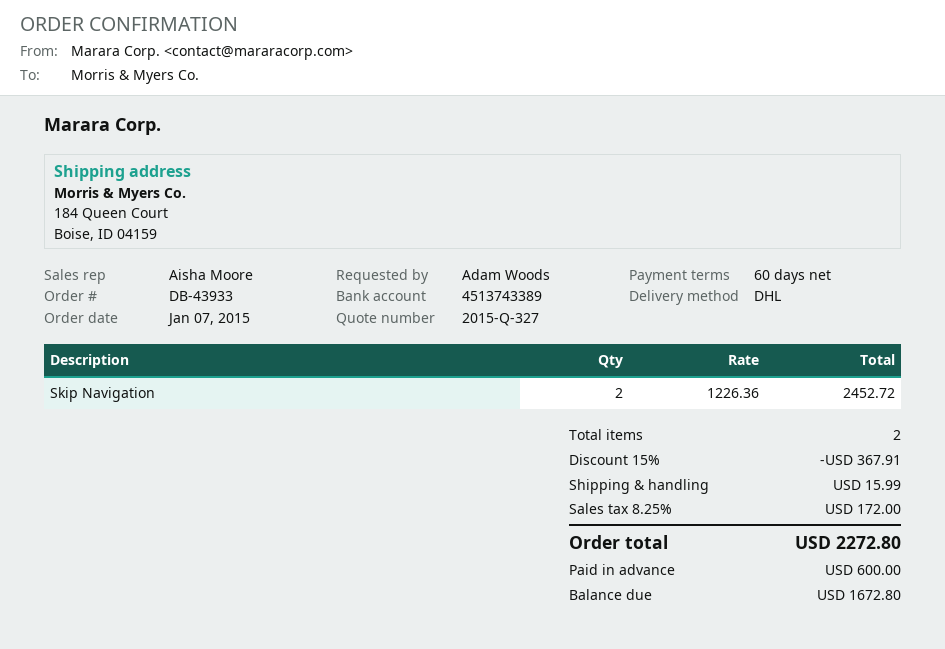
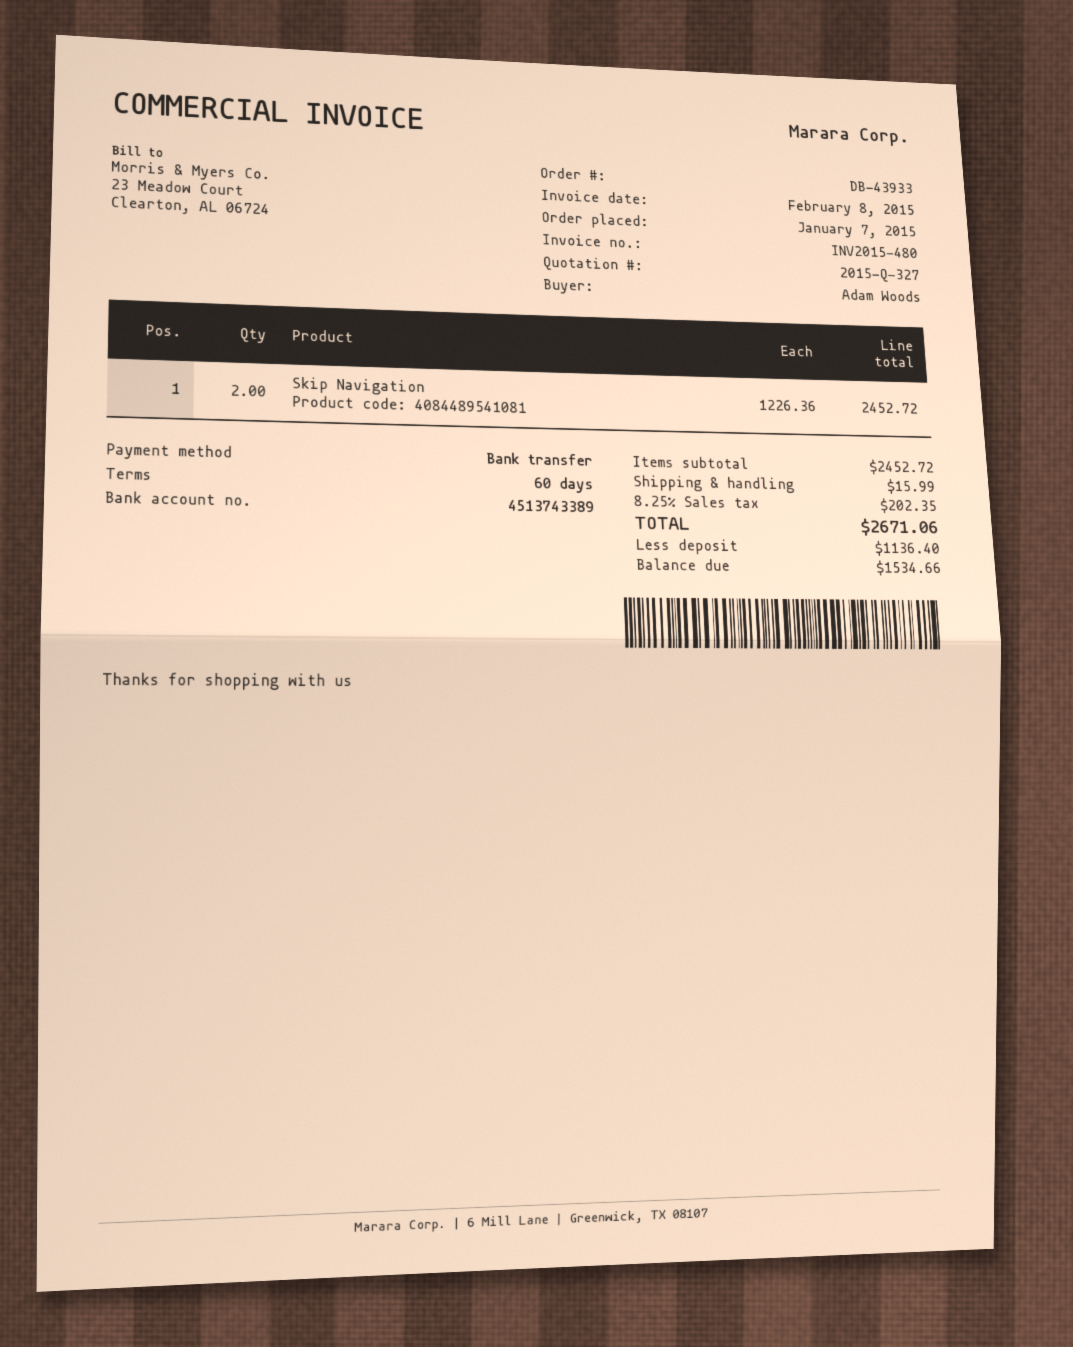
discount: 15% = 367.91 -> none
tax: 8.25% = 172.00 -> 8.25% = 202.35
total: 2272.80 -> 2671.06
deposit: 600.00 -> 1136.40
balance: 1672.80 -> 1534.66

